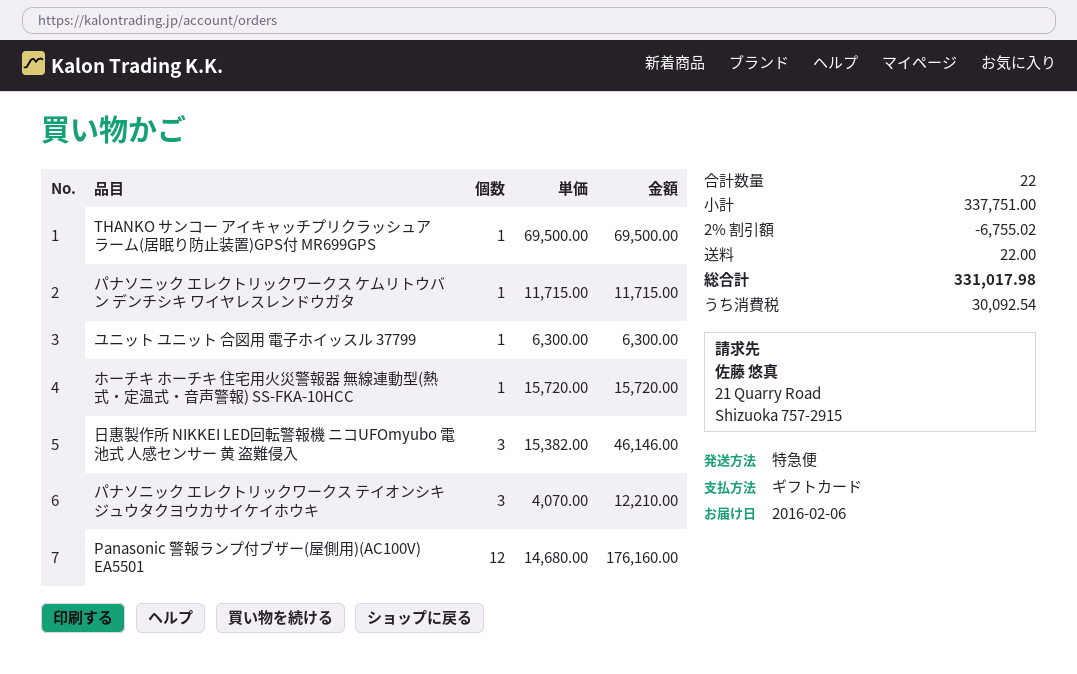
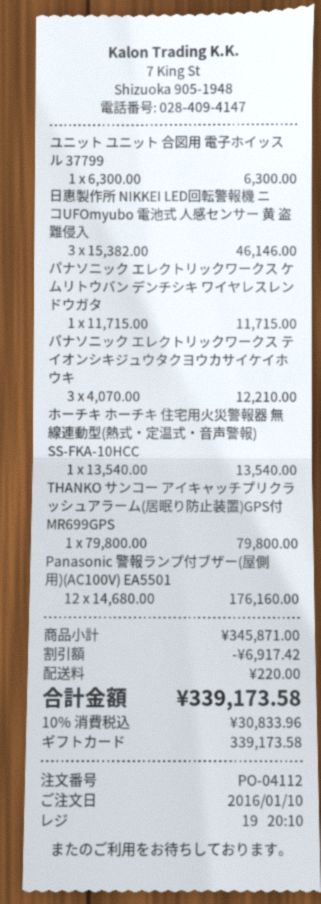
THANKO サンコー アイキャッチプリクラッシュアラーム(居眠り防止装置)GPS付 MR699GPS: 1 x 69500.00 = 69500.00 -> 1 x 79800.00 = 79800.00
ホーチキ ホーチキ 住宅用火災警報器 無線連動型(熱式・定温式・音声警報) SS-FKA-10HCC: 1 x 15720.00 = 15720.00 -> 1 x 13540.00 = 13540.00
subtotal: 337751.00 -> 345871.00
discount: 6755.02 -> 6917.42
shipping: 22.00 -> 220.00
tax: 30092.54 -> 30833.96
total: 331017.98 -> 339173.58

